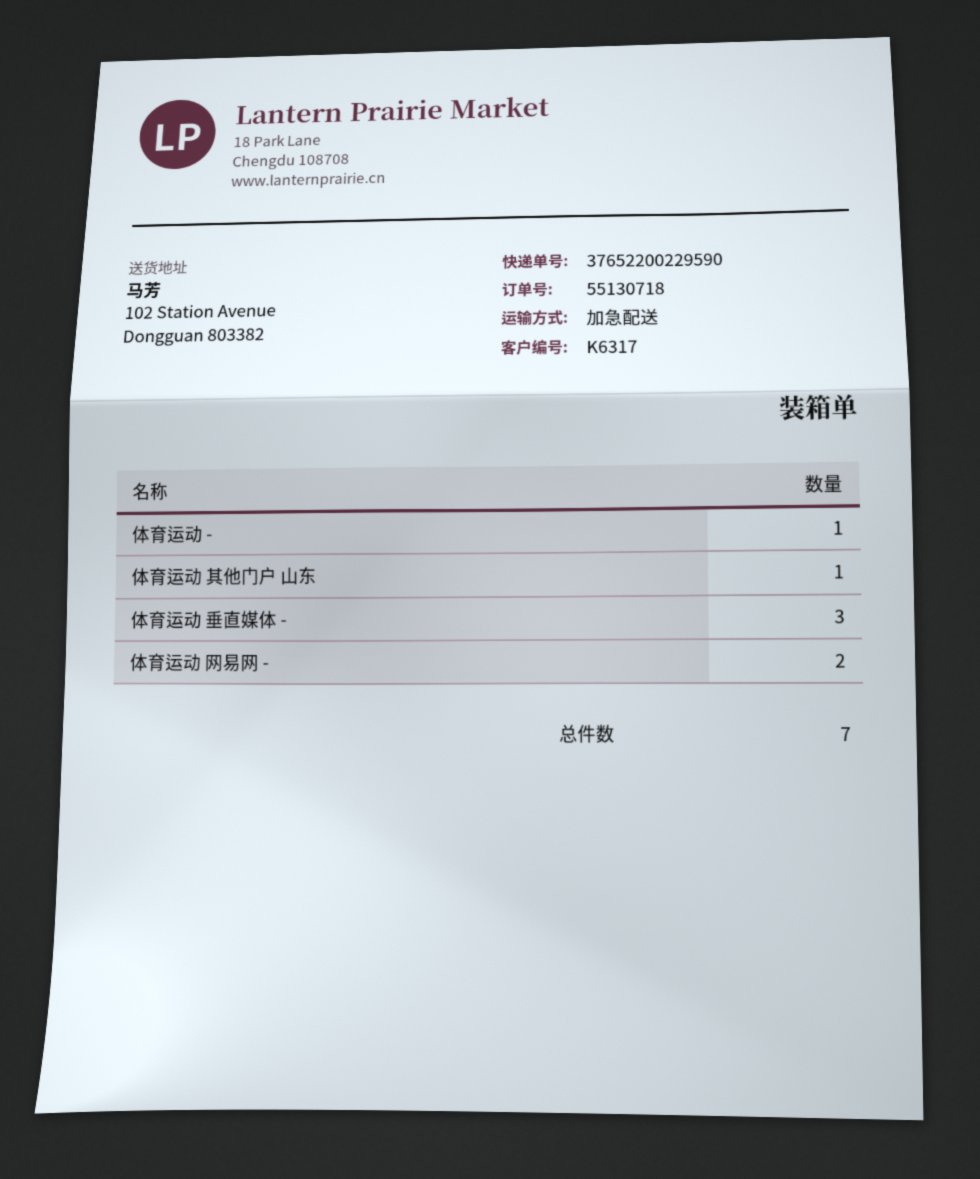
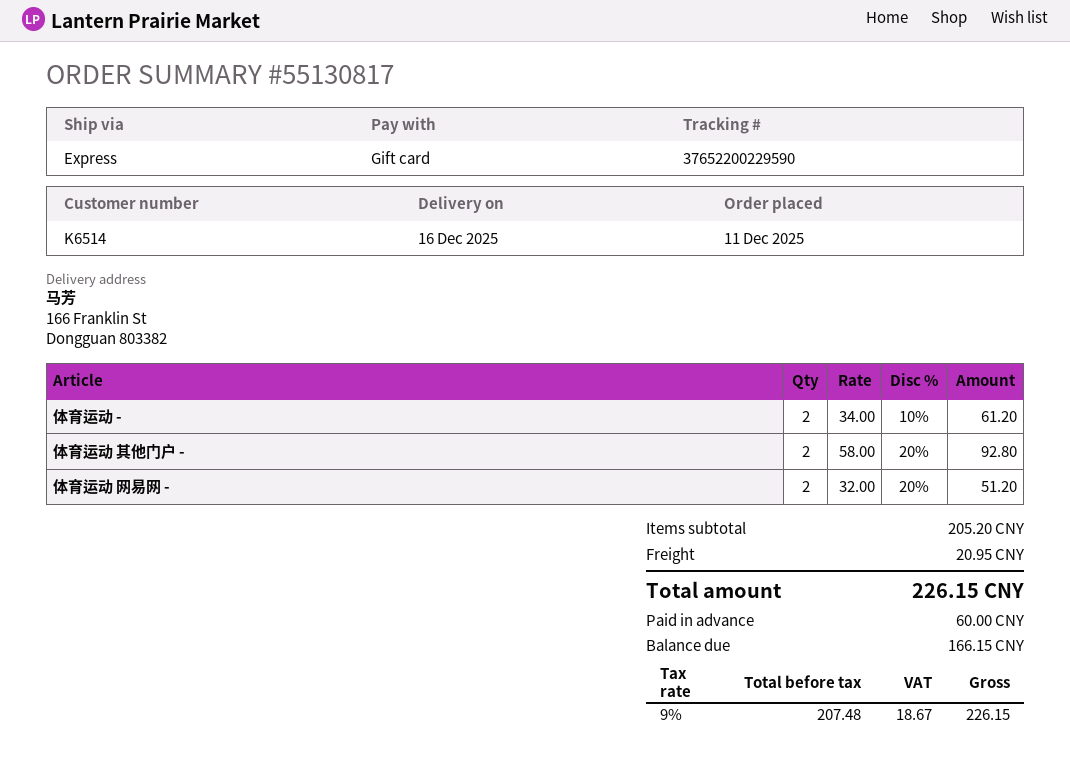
order number: 55130718 -> 55130817
customer number: K6317 -> K6514
ship to: 102 Station Avenue, Dongguan 803382 -> 166 Franklin St, Dongguan 803382
体育运动 -: 1 -> 2
体育运动 其他门户 山东: 1 -> none
体育运动 垂直媒体 -: 3 -> none
体育运动 其他门户 -: none -> 2

